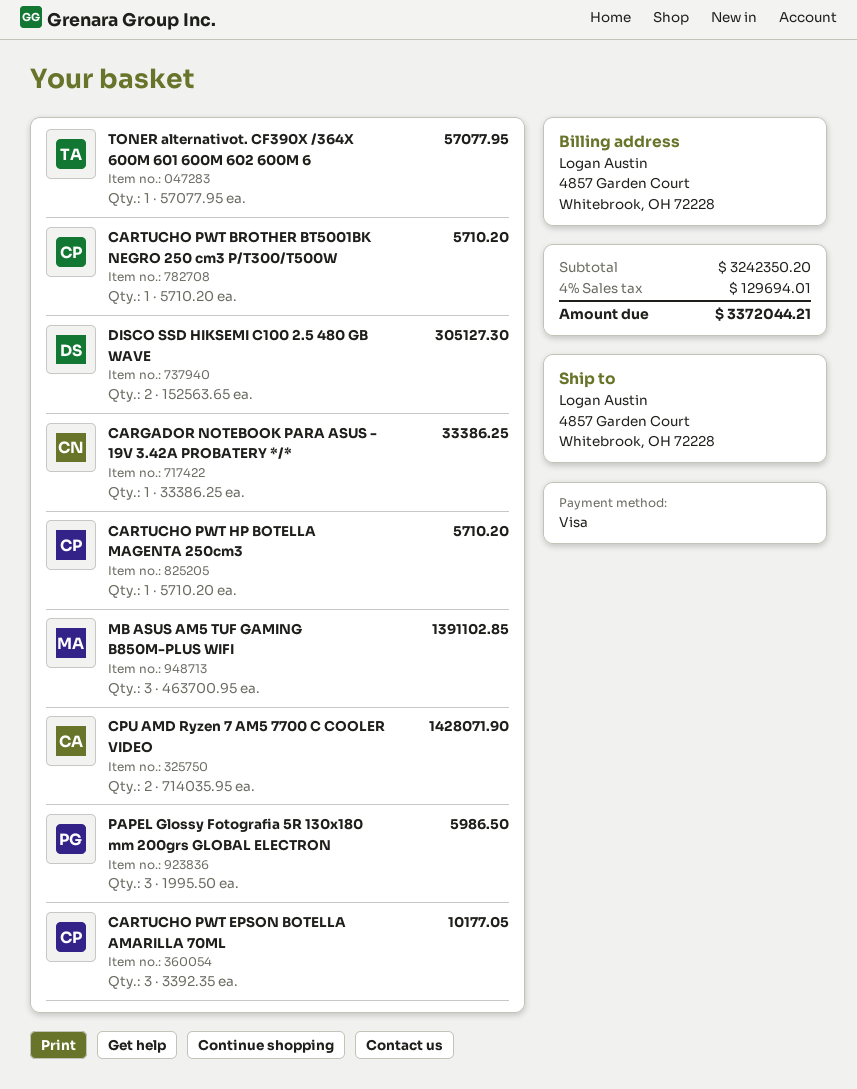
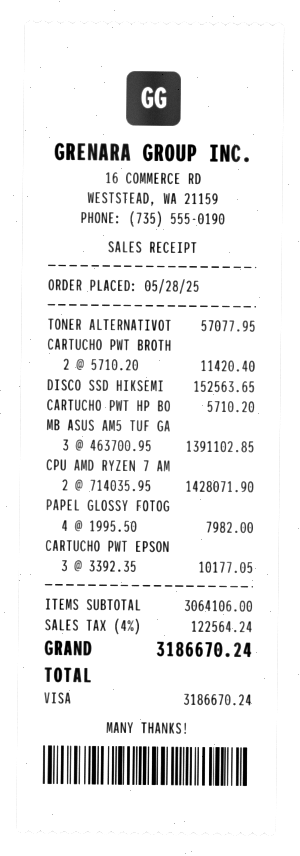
CARTUCHO PWT BROTHER BT5001BK NEGRO 250 cm3 P/T300/T500W: 1 x 5710.20 = 5710.20 -> 2 x 5710.20 = 11420.40
DISCO SSD HIKSEMI C100 2.5 480 GB WAVE: 2 x 152563.65 = 305127.30 -> 1 x 152563.65 = 152563.65
CARGADOR NOTEBOOK PARA ASUS - 19V 3.42A PROBATERY */*: 1 x 33386.25 = 33386.25 -> none
PAPEL Glossy Fotografia 5R 130x180 mm 200grs GLOBAL ELECTRON: 3 x 1995.50 = 5986.50 -> 4 x 1995.50 = 7982.00
subtotal: 3242350.20 -> 3064106.00
tax: 4% = 129694.01 -> 4% = 122564.24
total: 3372044.21 -> 3186670.24

